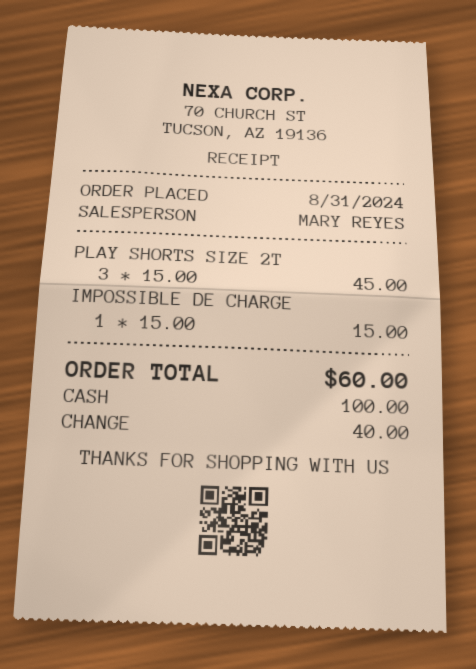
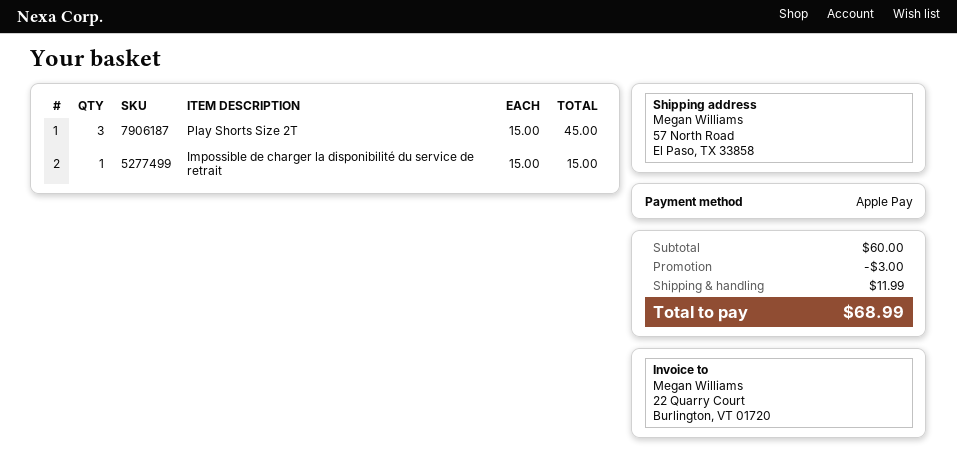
payment method: cash -> Apple Pay
discount: none -> 3.00
shipping: none -> 11.99
total: 60.00 -> 68.99

